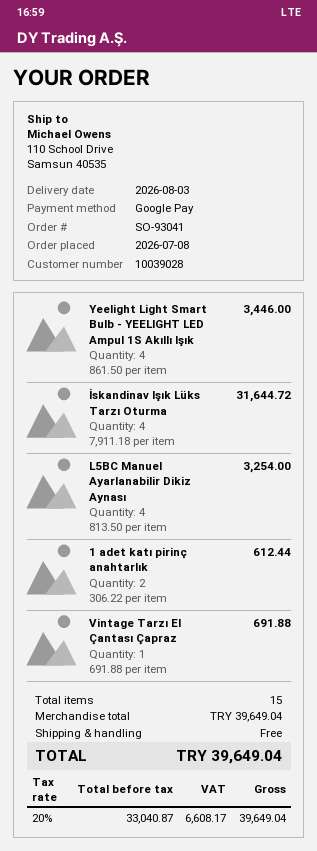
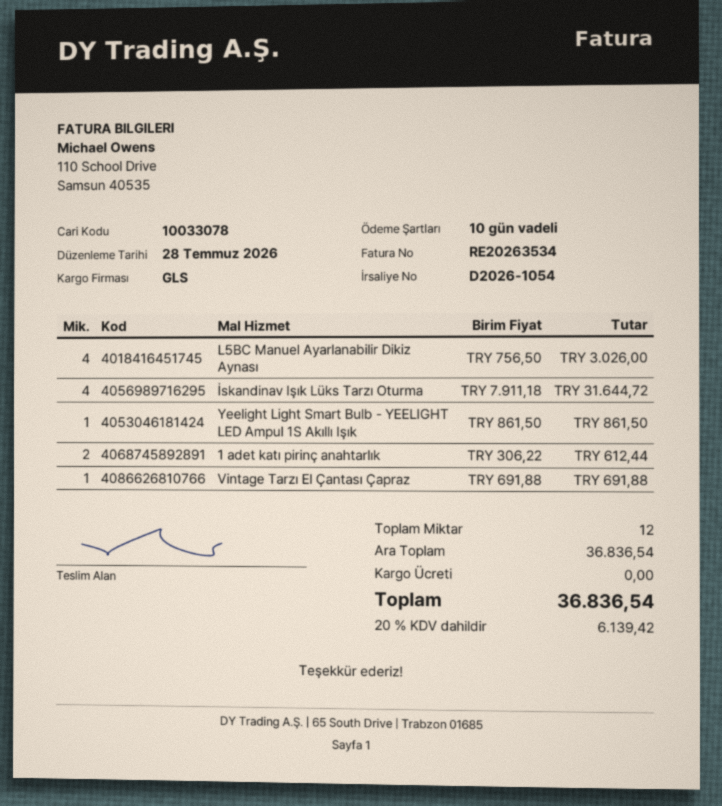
customer number: 10039028 -> 10033078
Yeelight Light Smart Bulb - YEELIGHT LED Ampul 1S Akıllı Işık: 4 x 861.50 = 3446.00 -> 1 x 861.50 = 861.50
L5BC Manuel Ayarlanabilir Dikiz Aynası: 4 x 813.50 = 3254.00 -> 4 x 756.50 = 3026.00
total quantity: 15 -> 12
subtotal: 39649.04 -> 36836.54
tax: 20% = 6608.17 -> 20% = 6139.42
total: 39649.04 -> 36836.54

